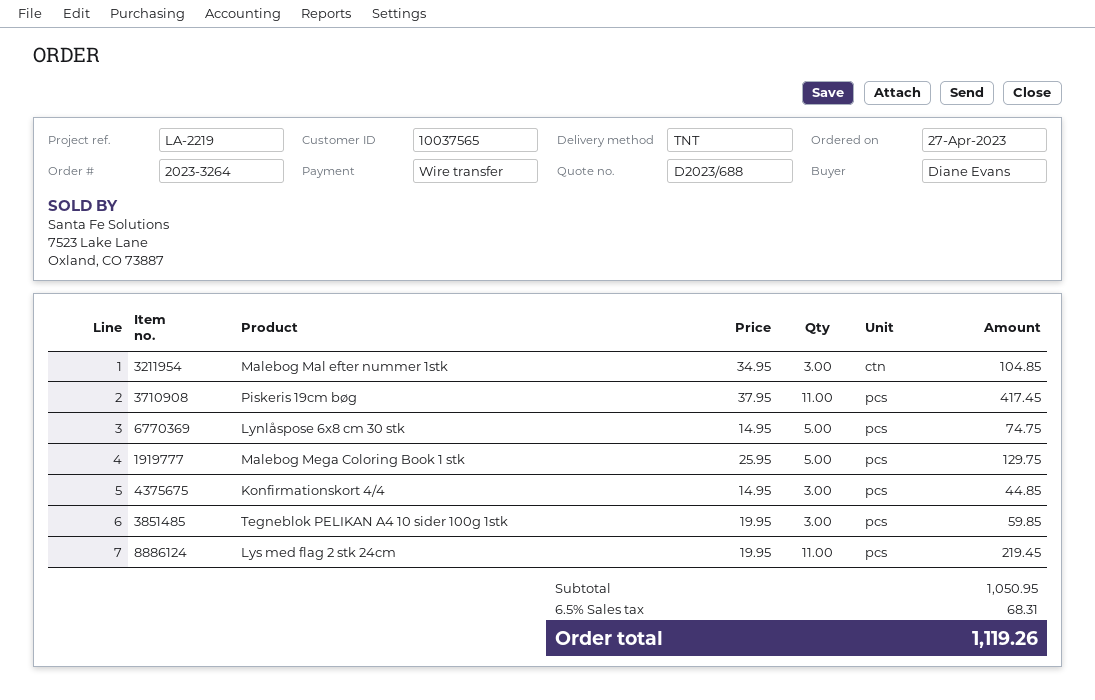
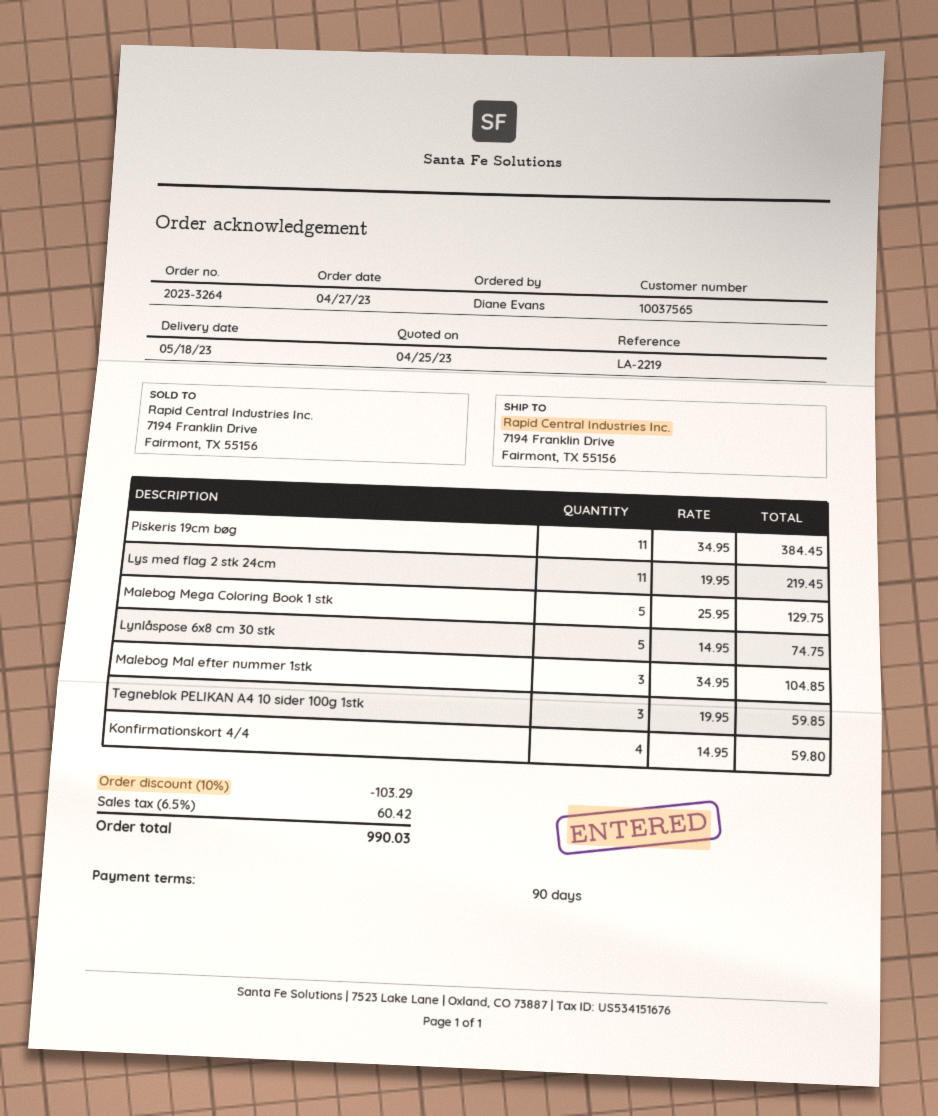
Piskeris 19cm bøg: 11 x 37.95 = 417.45 -> 11 x 34.95 = 384.45
Konfirmationskort 4/4: 3 x 14.95 = 44.85 -> 4 x 14.95 = 59.80
discount: none -> 10% = 103.29
tax: 6.5% = 68.31 -> 6.5% = 60.42
total: 1119.26 -> 990.03

